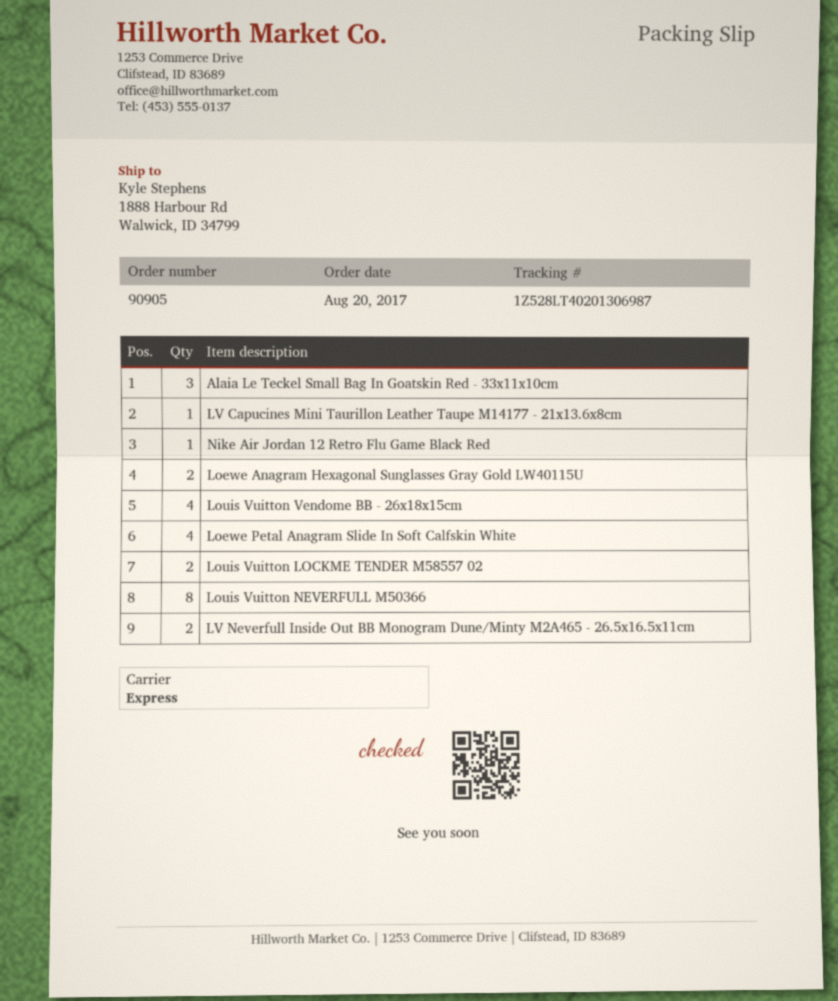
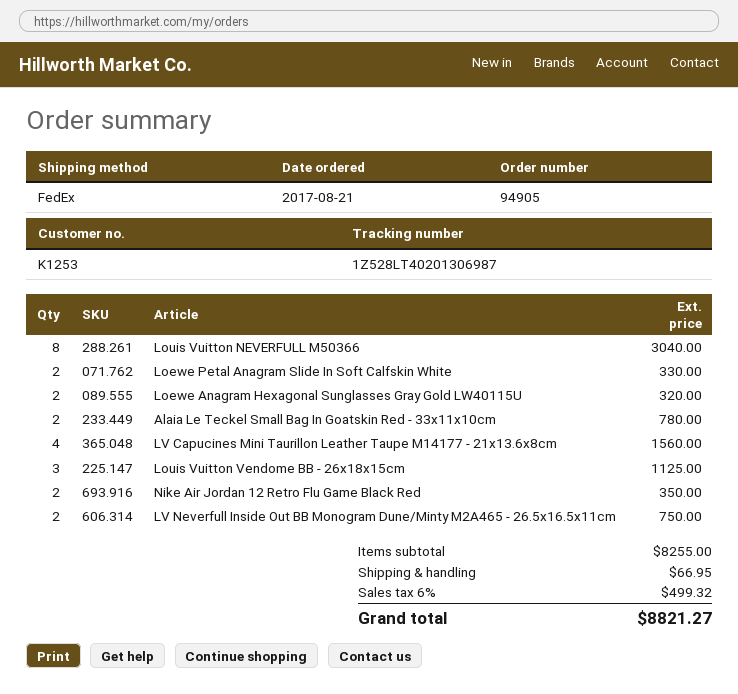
order number: 90905 -> 94905
order date: 2017-08-20 -> 2017-08-21
shipping method: express -> FedEx
Alaia Le Teckel Small Bag In Goatskin Red - 33x11x10cm: 3 -> 2
LV Capucines Mini Taurillon Leather Taupe M14177 - 21x13.6x8cm: 1 -> 4
Nike Air Jordan 12 Retro Flu Game Black Red: 1 -> 2
Louis Vuitton Vendome BB - 26x18x15cm: 4 -> 3
Loewe Petal Anagram Slide In Soft Calfskin White: 4 -> 2
Louis Vuitton LOCKME TENDER M58557 02: 2 -> none

